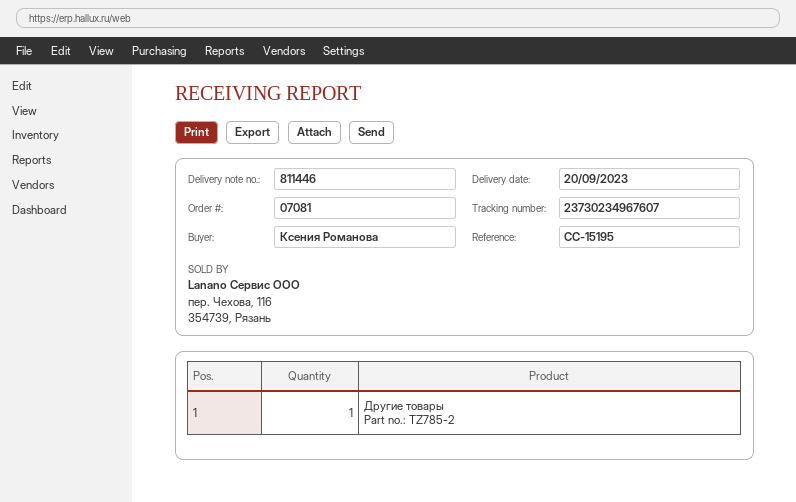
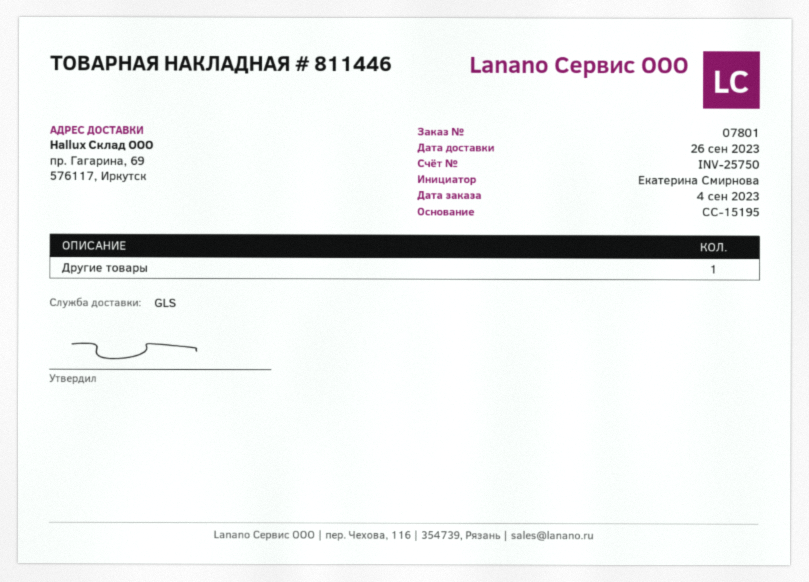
order number: 07081 -> 07801
delivery date: 2023-09-20 -> 2023-09-26
ordered by: Ксения Романова -> Екатерина Смирнова

